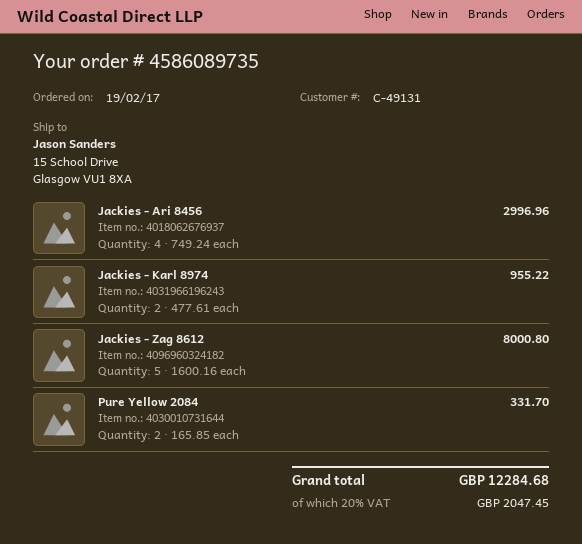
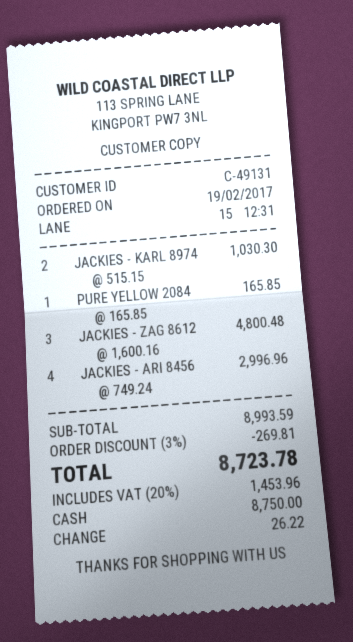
Jackies - Karl 8974: 2 x 477.61 = 955.22 -> 2 x 515.15 = 1030.30
Jackies - Zag 8612: 5 x 1600.16 = 8000.80 -> 3 x 1600.16 = 4800.48
Pure Yellow 2084: 2 x 165.85 = 331.70 -> 1 x 165.85 = 165.85
discount: none -> 3% = 269.81
tax: 20% = 2047.45 -> 20% = 1453.96
total: 12284.68 -> 8723.78

